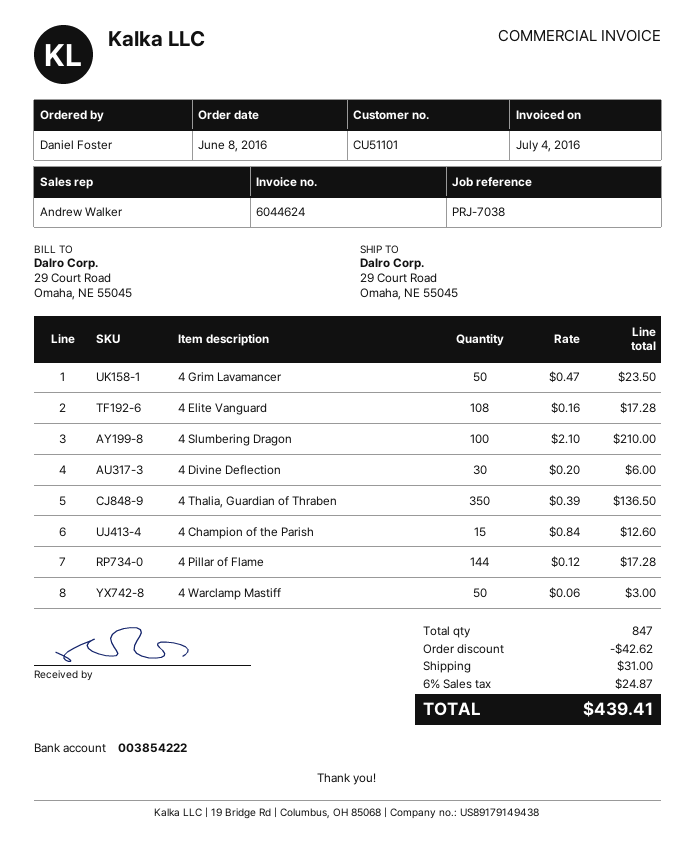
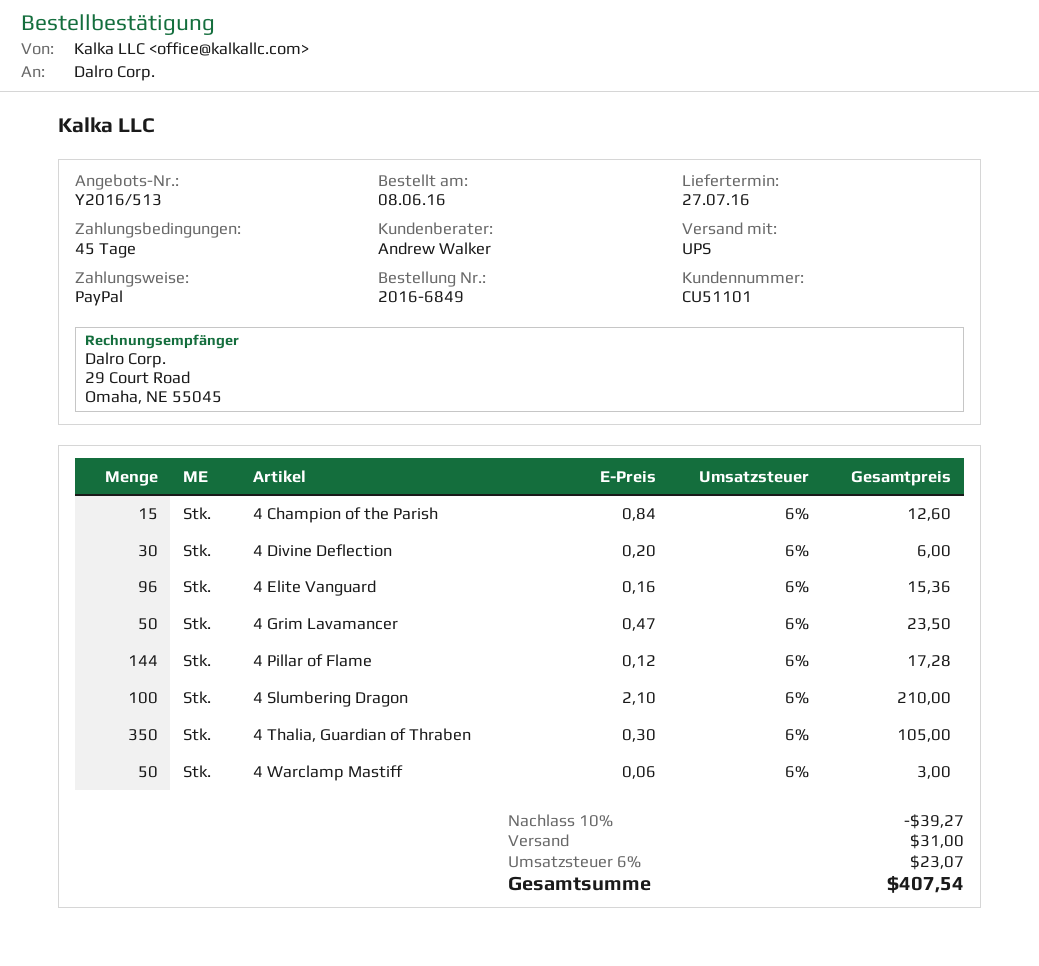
4 Elite Vanguard: 108 x 0.16 = 17.28 -> 96 x 0.16 = 15.36
4 Thalia, Guardian of Thraben: 350 x 0.39 = 136.50 -> 350 x 0.30 = 105.00
discount: 42.62 -> 39.27
tax: 6% = 24.87 -> 6% = 23.07
total: 439.41 -> 407.54

